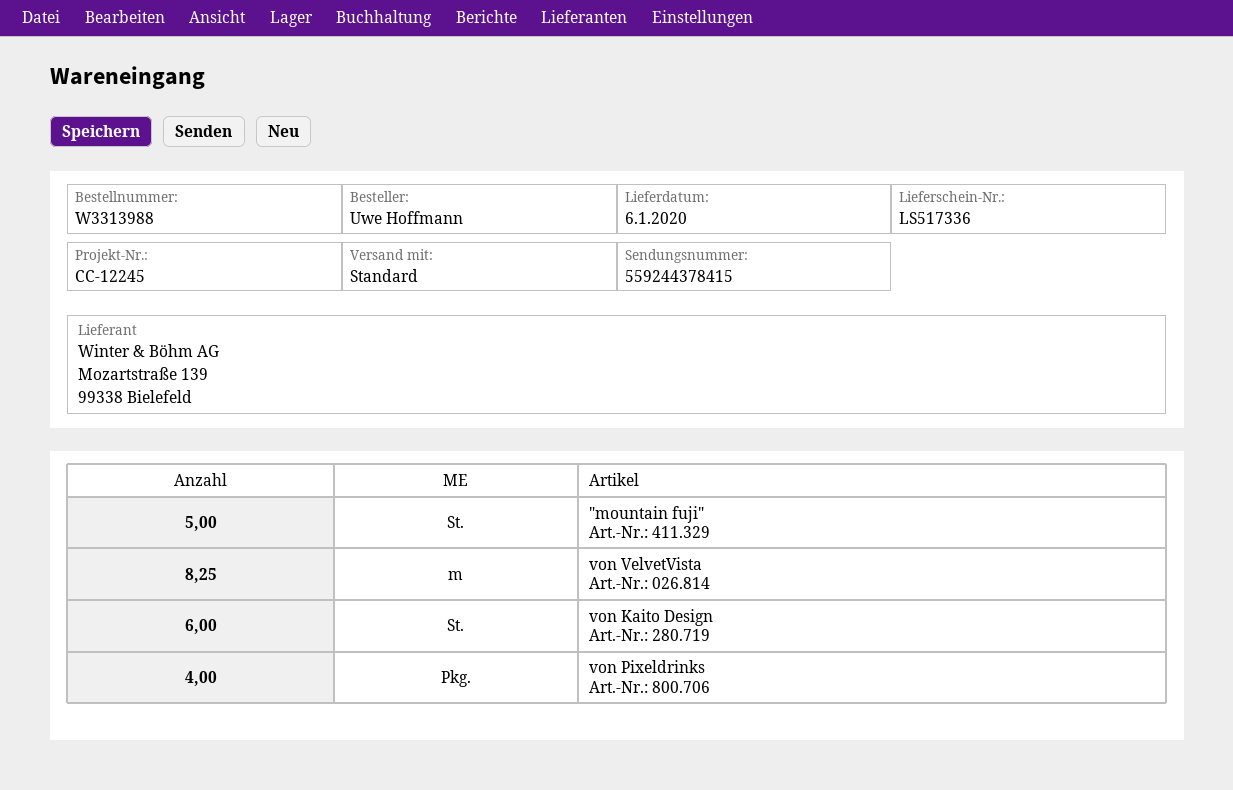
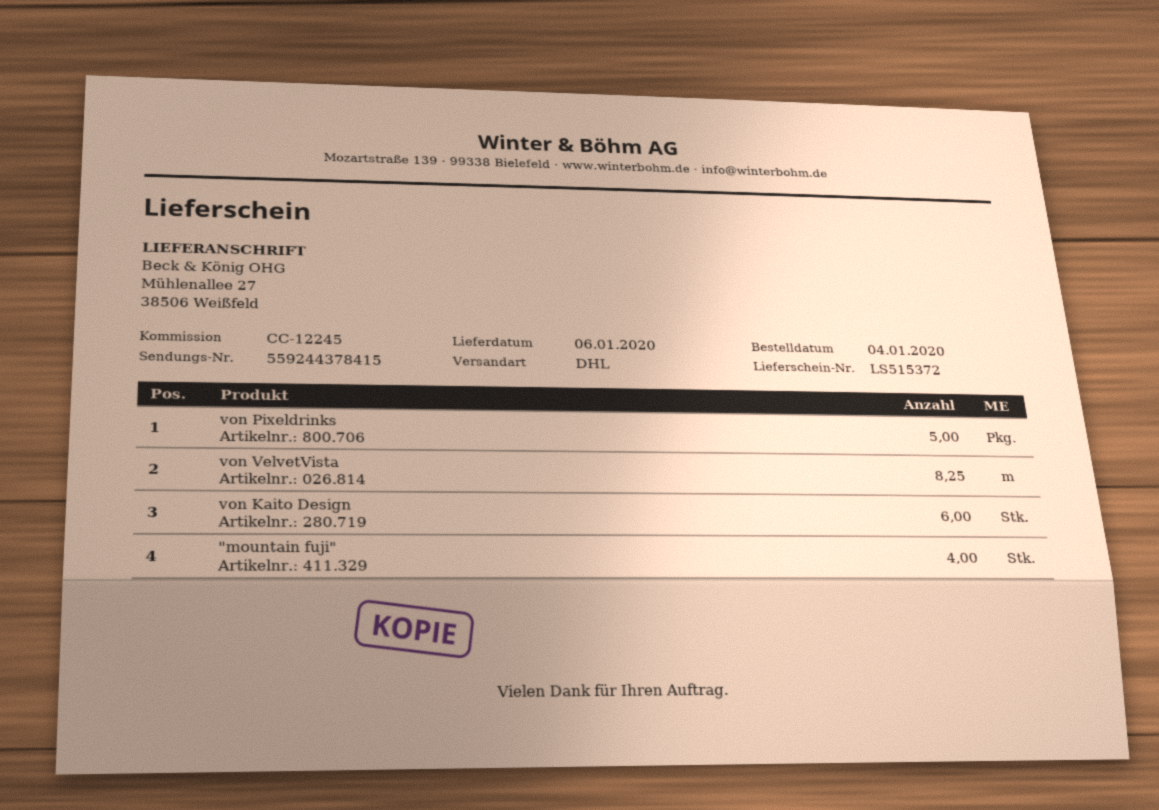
delivery note number: LS517336 -> LS515372
shipping method: standard -> DHL
"mountain fuji": 5 -> 4
von Pixeldrinks: 4 -> 5

